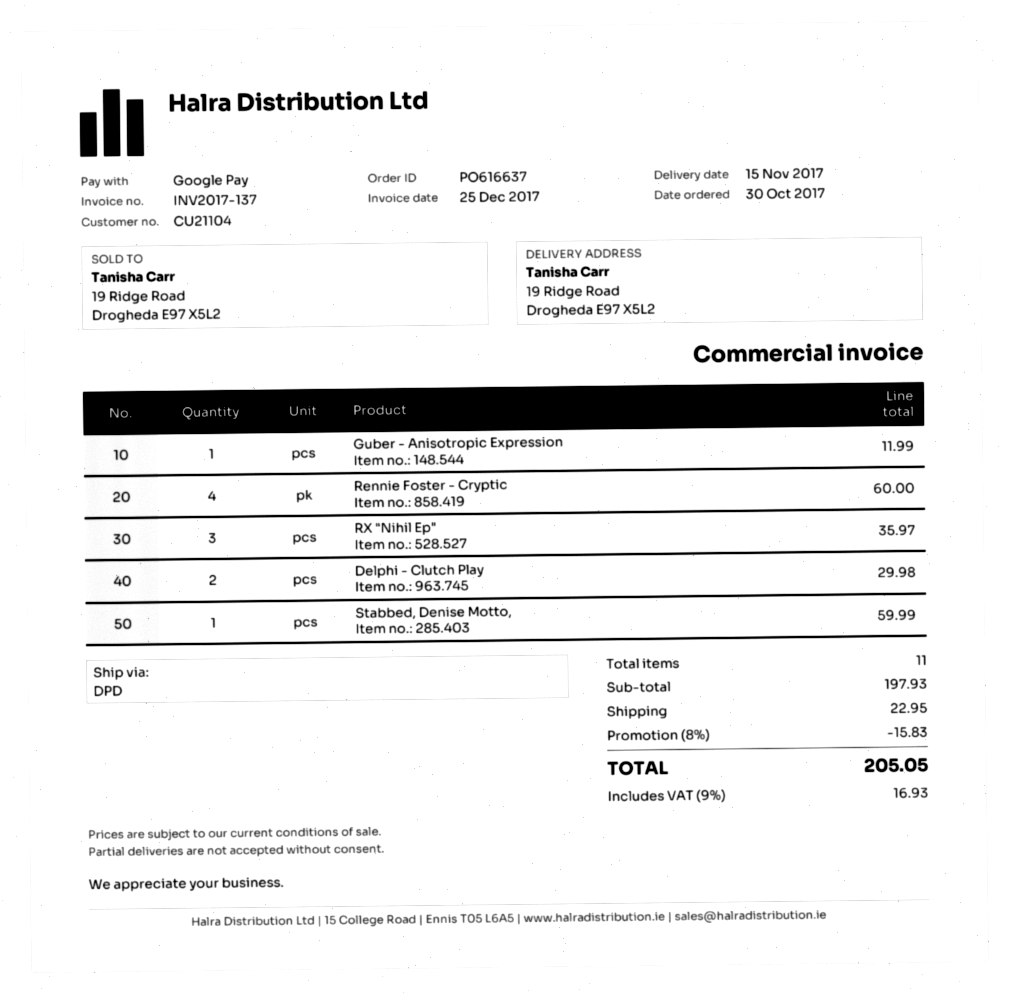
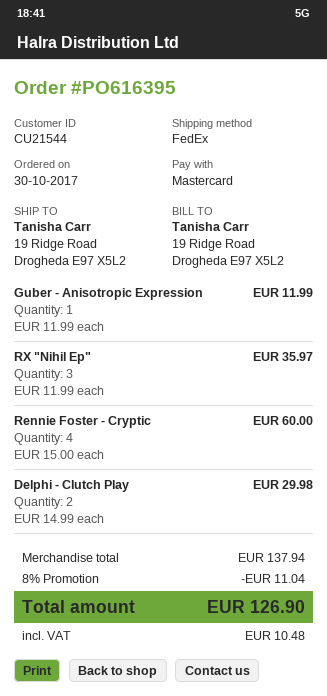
order number: PO616637 -> PO616395
customer number: CU21104 -> CU21544
payment method: Google Pay -> Mastercard
shipping method: DPD -> FedEx
Stabbed, Denise Motto,: 1 for 59.99 -> none
subtotal: 197.93 -> 137.94
discount: 8% = 15.83 -> 8% = 11.04
shipping: 22.95 -> none
tax: 16.93 -> 10.48
total: 205.05 -> 126.90

